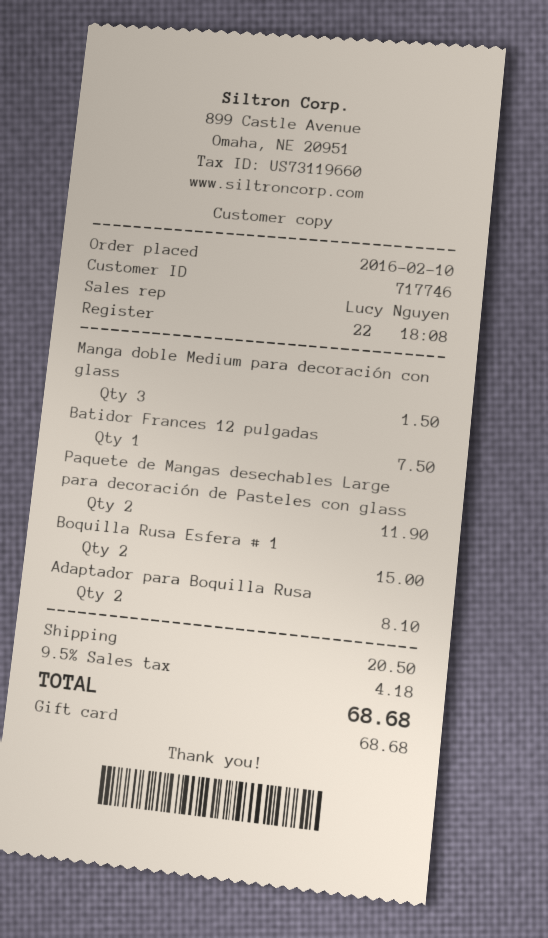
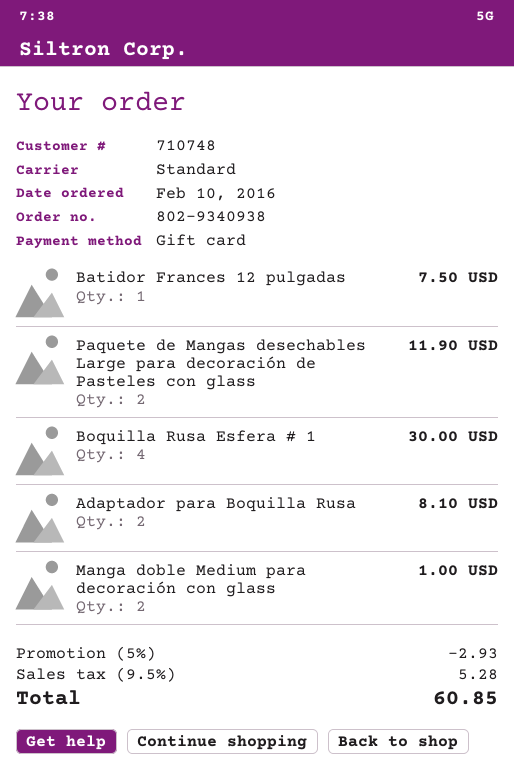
customer number: 717746 -> 710748
Manga doble Medium para decoración con glass: 3 for 1.50 -> 2 for 1.00
Boquilla Rusa Esfera # 1: 2 for 15.00 -> 4 for 30.00
discount: none -> 5% = 2.93
shipping: 20.50 -> none
tax: 9.5% = 4.18 -> 9.5% = 5.28
total: 68.68 -> 60.85

